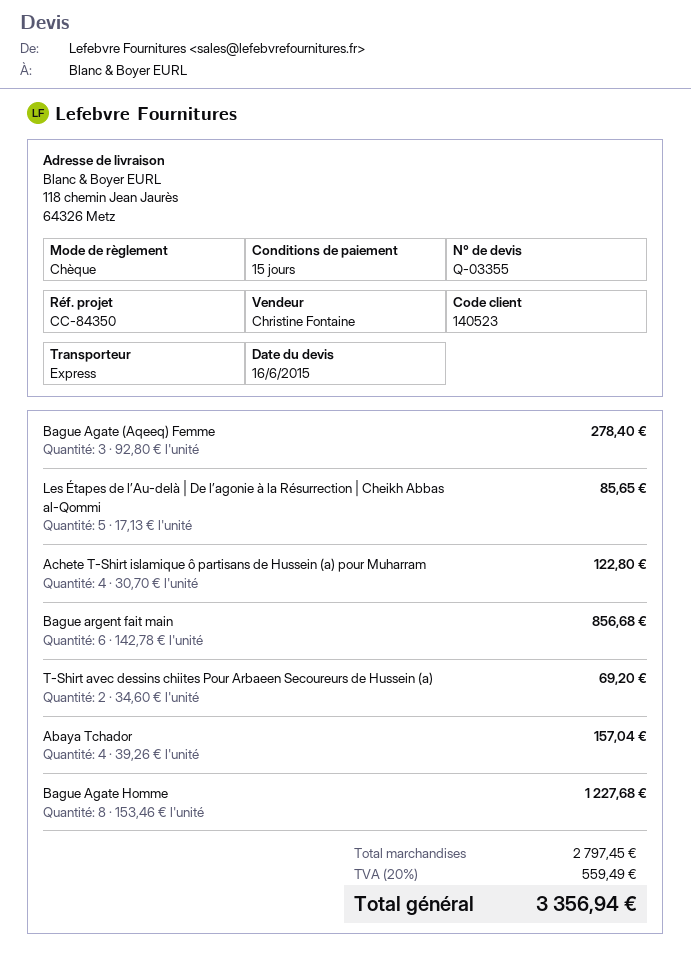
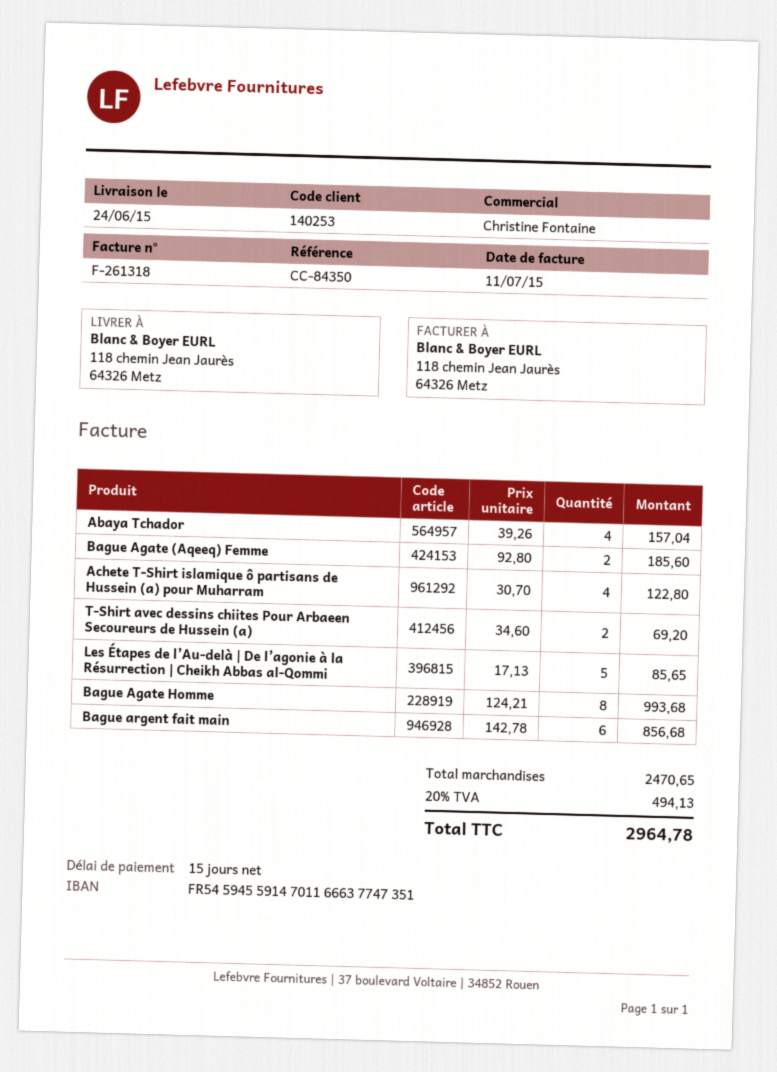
customer number: 140523 -> 140253
Bague Agate (Aqeeq) Femme: 3 x 92.80 = 278.40 -> 2 x 92.80 = 185.60
Bague Agate Homme: 8 x 153.46 = 1227.68 -> 8 x 124.21 = 993.68
subtotal: 2797.45 -> 2470.65
tax: 20% = 559.49 -> 20% = 494.13
total: 3356.94 -> 2964.78

